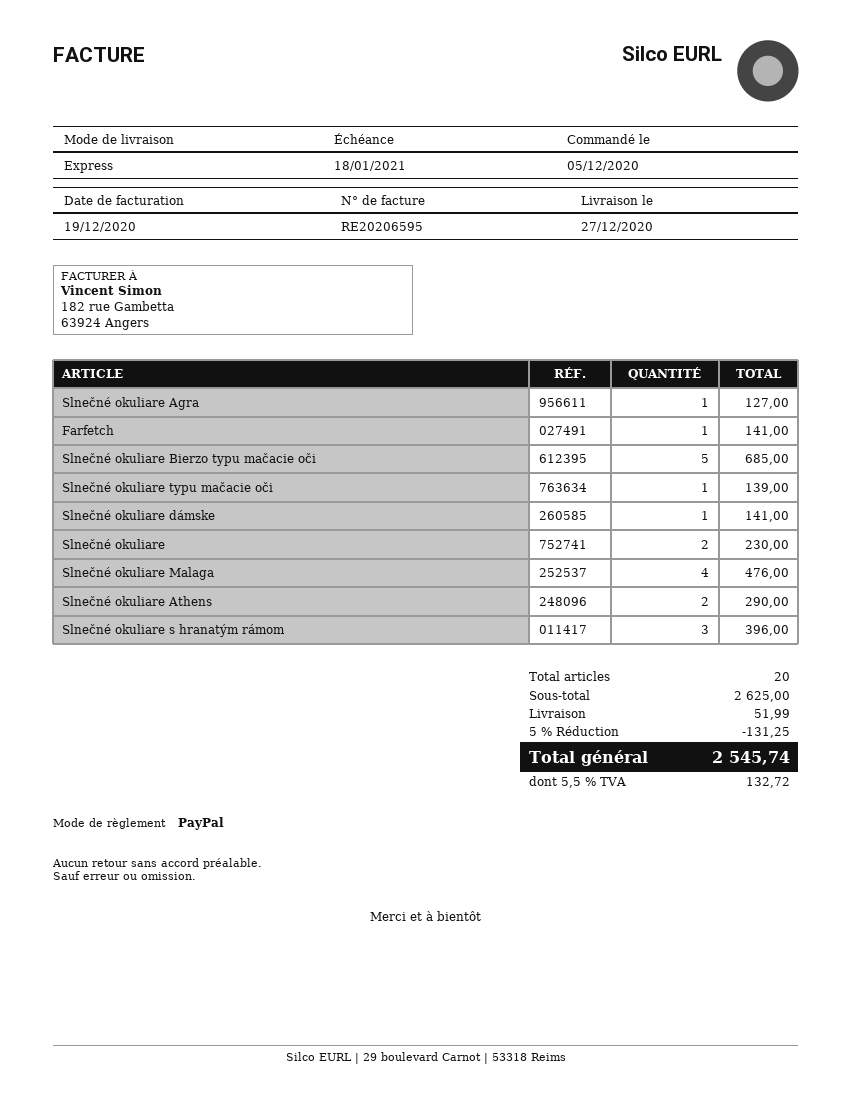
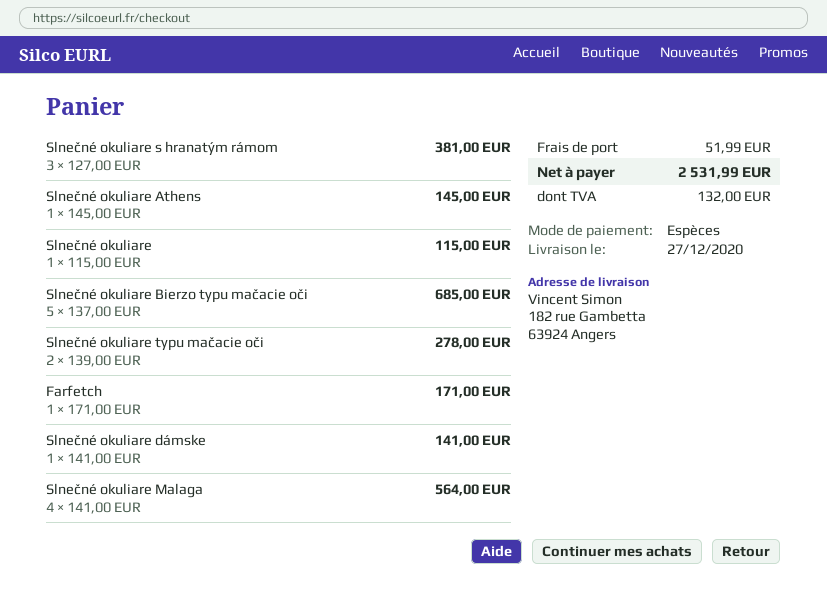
payment method: PayPal -> cash
Slnečné okuliare Agra: 1 for 127.00 -> none
Farfetch: 1 for 141.00 -> 1 for 171.00
Slnečné okuliare typu mačacie oči: 1 for 139.00 -> 2 for 278.00
Slnečné okuliare: 2 for 230.00 -> 1 for 115.00
Slnečné okuliare Malaga: 4 for 476.00 -> 4 for 564.00
Slnečné okuliare Athens: 2 for 290.00 -> 1 for 145.00
Slnečné okuliare s hranatým rámom: 3 for 396.00 -> 3 for 381.00
discount: 5% = 131.25 -> none
tax: 132.72 -> 132.00
total: 2545.74 -> 2531.99

